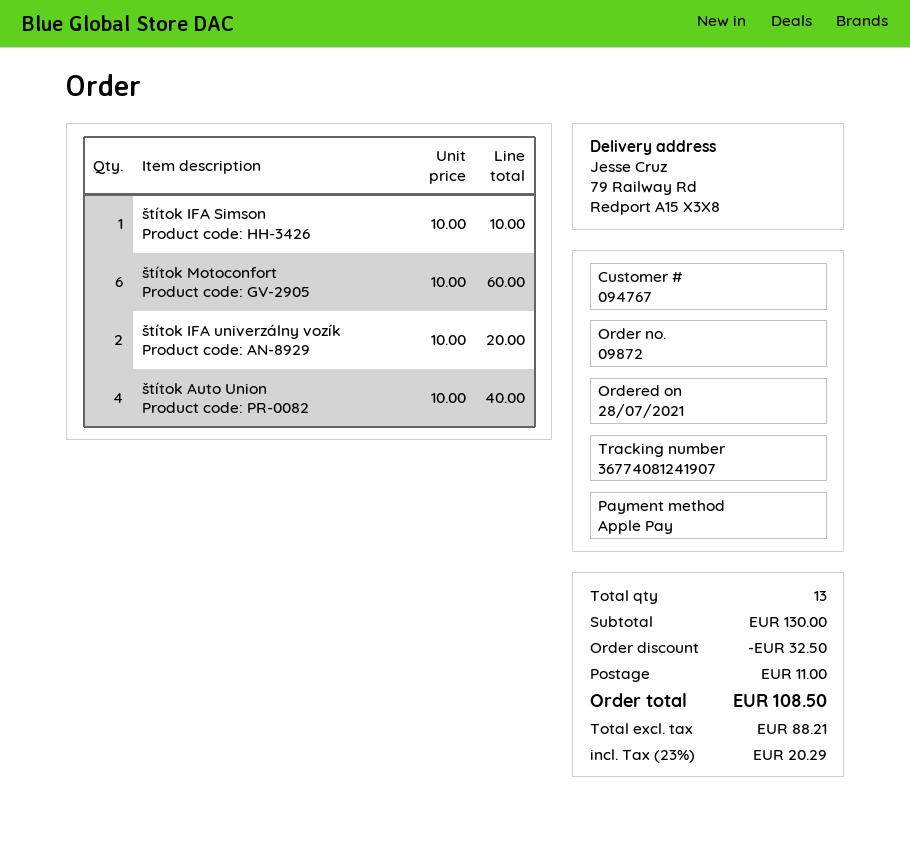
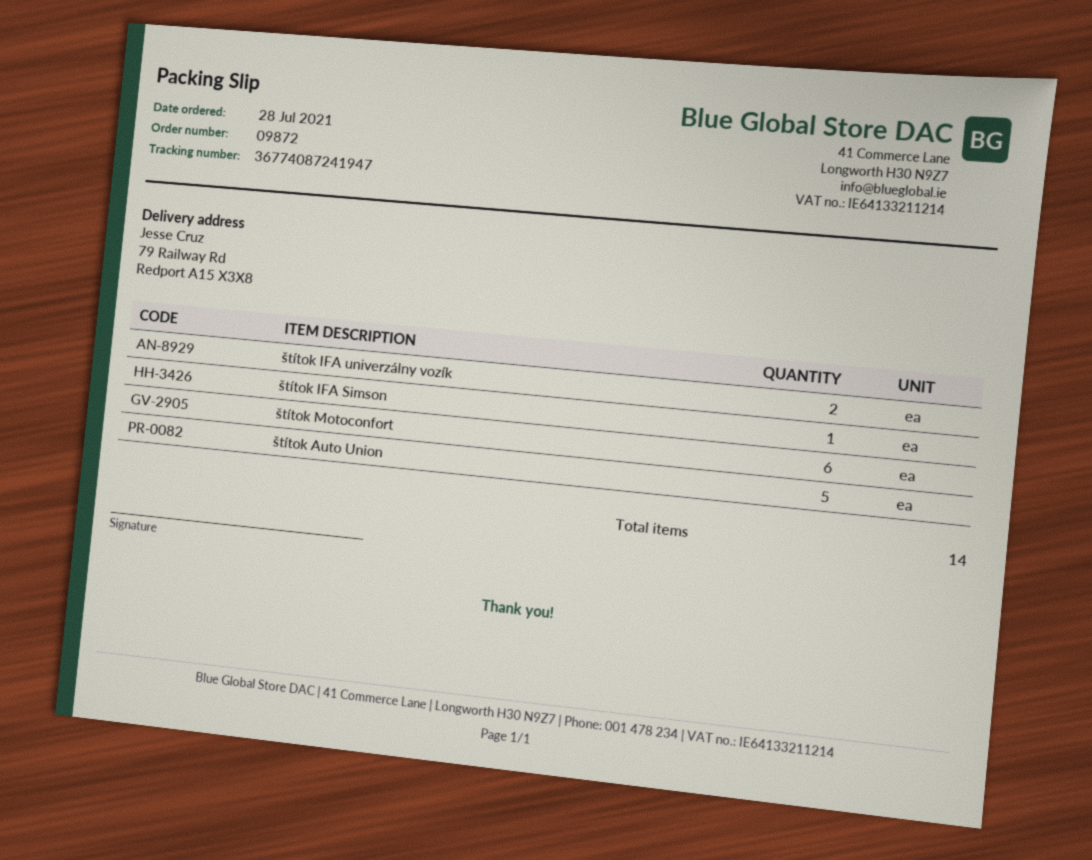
tracking number: 36774081241907 -> 36774087241947
štítok Auto Union: 4 -> 5
total quantity: 13 -> 14

